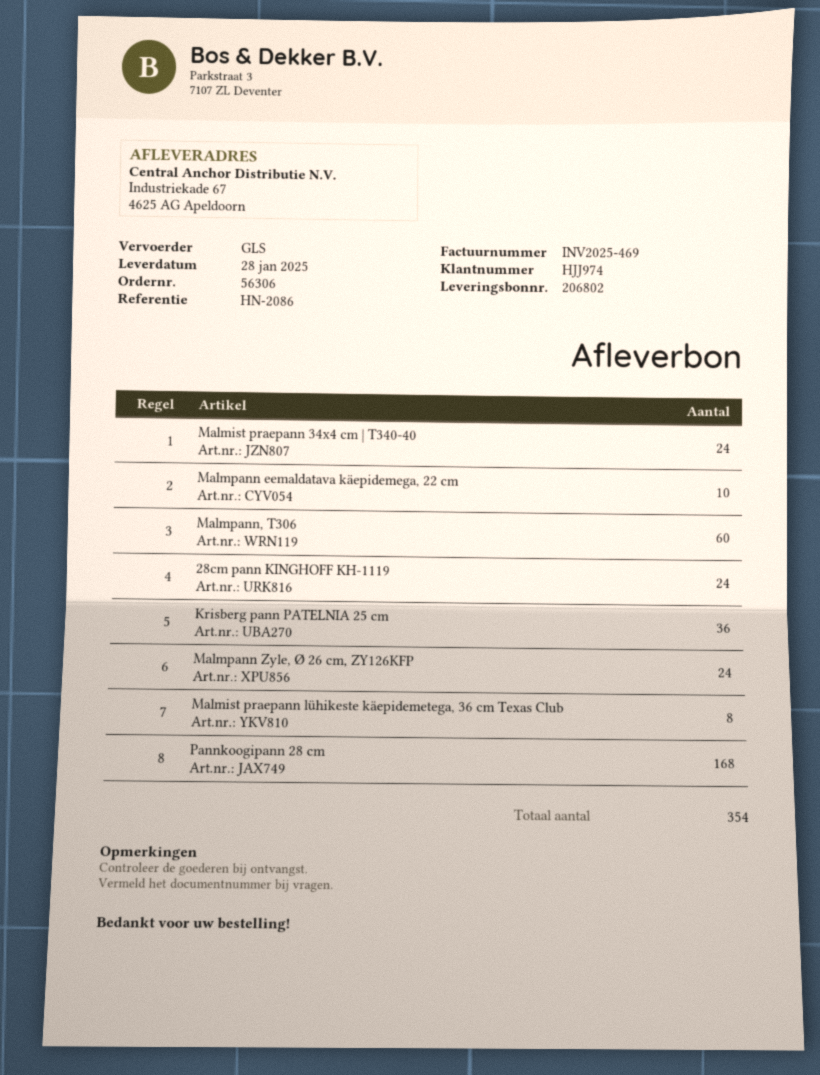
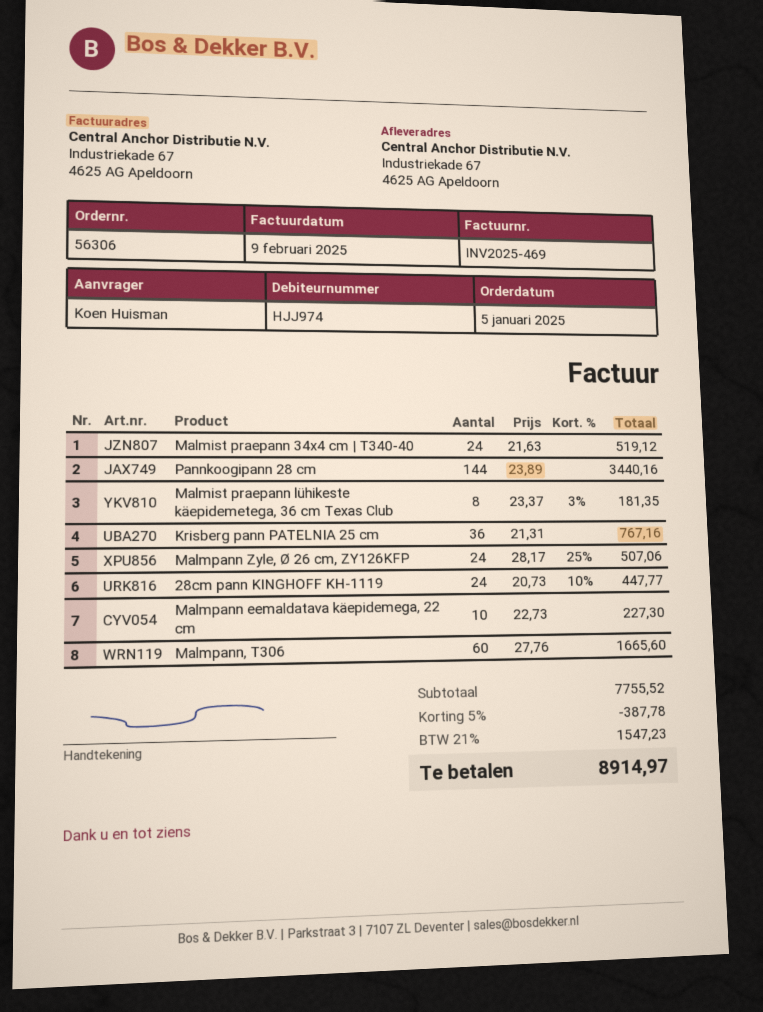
Pannkoogipann 28 cm: 168 -> 144

